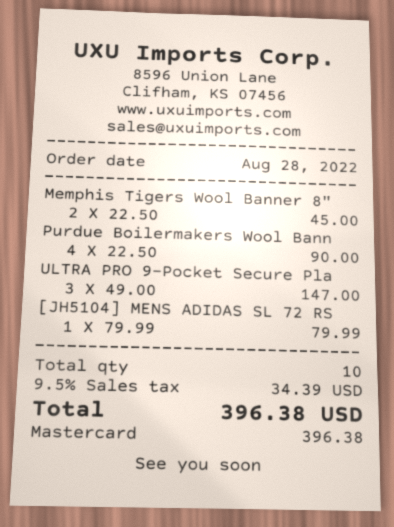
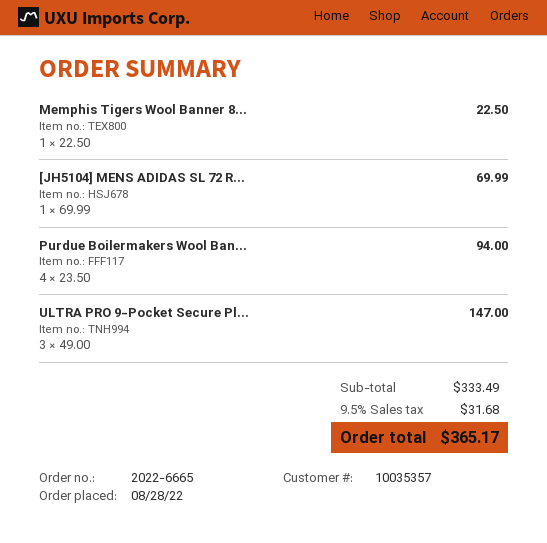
Memphis Tigers Wool Banner 8": 2 x 22.50 = 45.00 -> 1 x 22.50 = 22.50
Purdue Boilermakers Wool Bann: 4 x 22.50 = 90.00 -> 4 x 23.50 = 94.00
[JH5104] MENS ADIDAS SL 72 RS: 1 x 79.99 = 79.99 -> 1 x 69.99 = 69.99
tax: 9.5% = 34.39 -> 9.5% = 31.68
total: 396.38 -> 365.17

